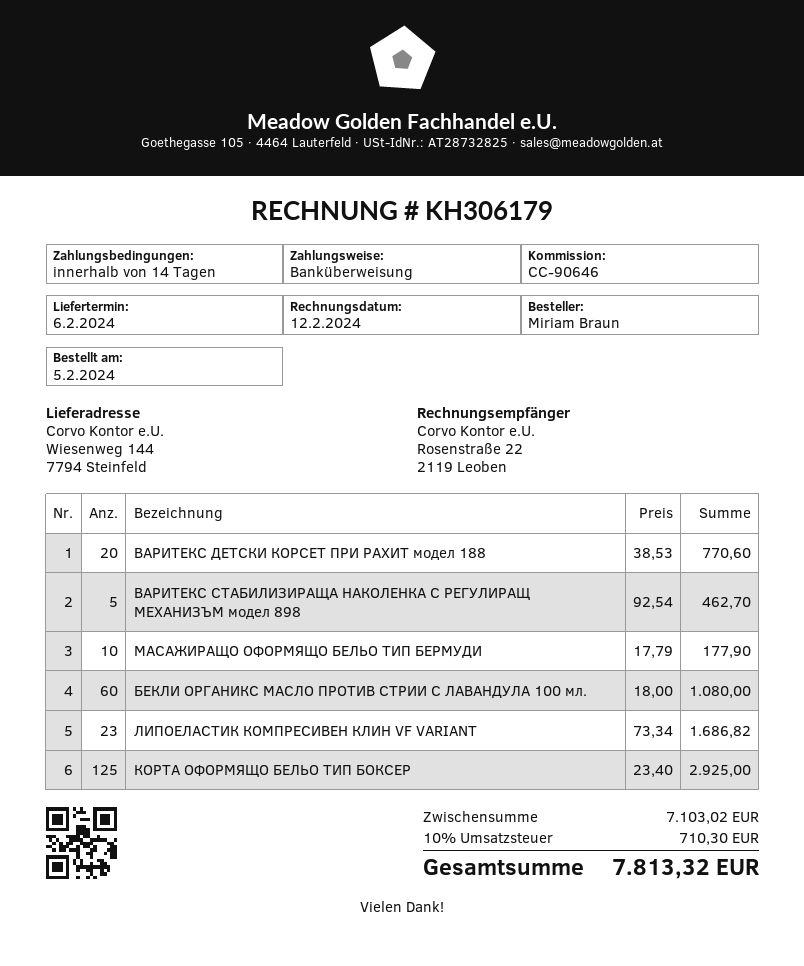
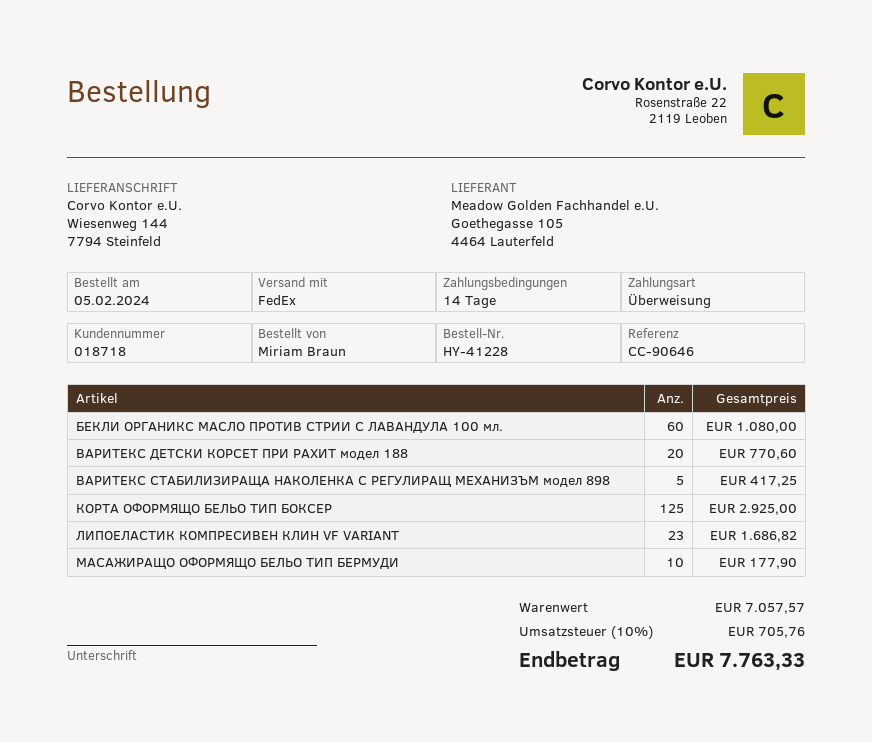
ВАРИТЕКС СТАБИЛИЗИРАЩА НАКОЛЕНКА С РЕГУЛИРАЩ МЕХАНИЗЪМ модел 898: 5 for 462.70 -> 5 for 417.25
subtotal: 7103.02 -> 7057.57
tax: 10% = 710.30 -> 10% = 705.76
total: 7813.32 -> 7763.33

